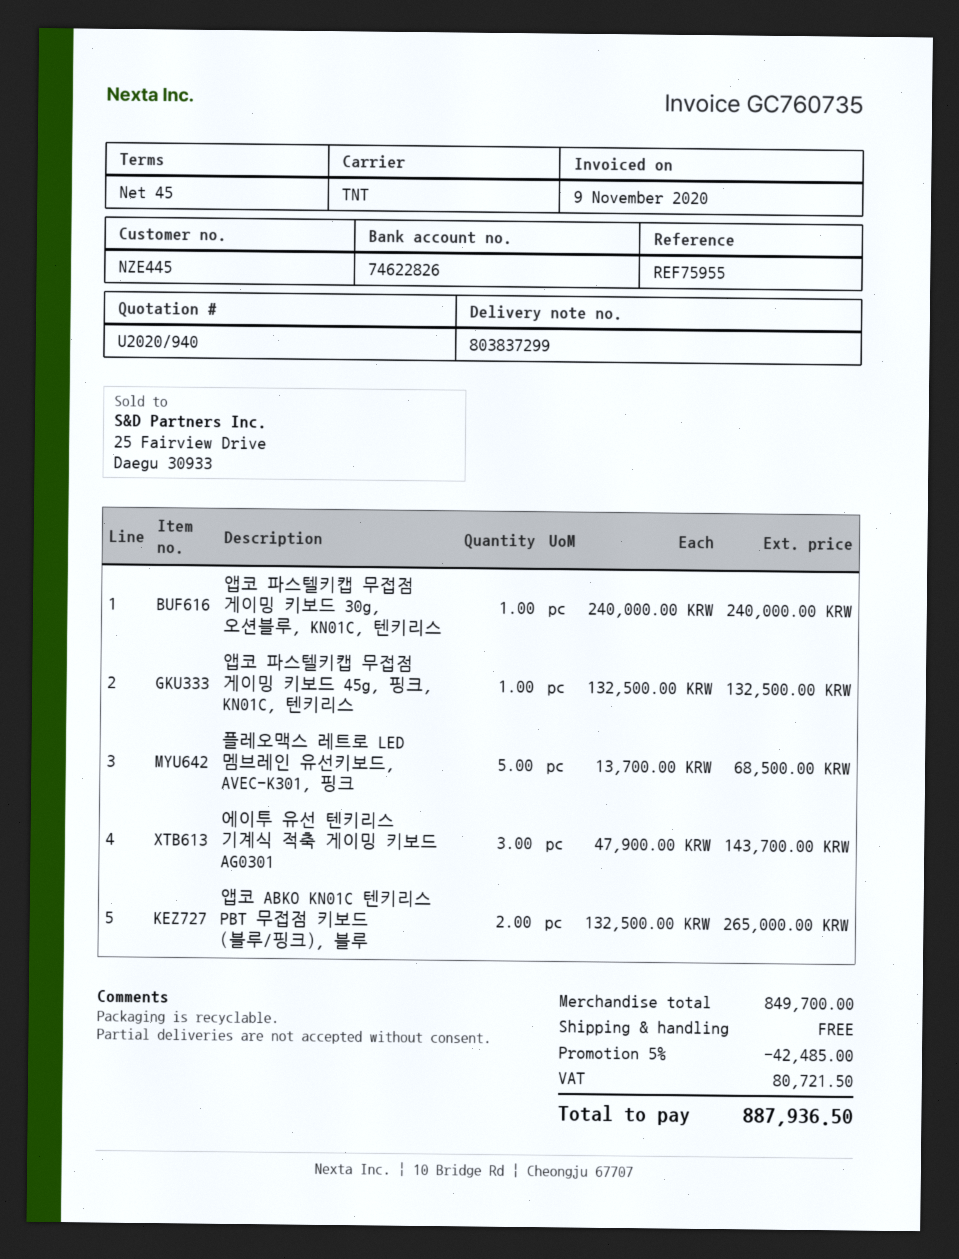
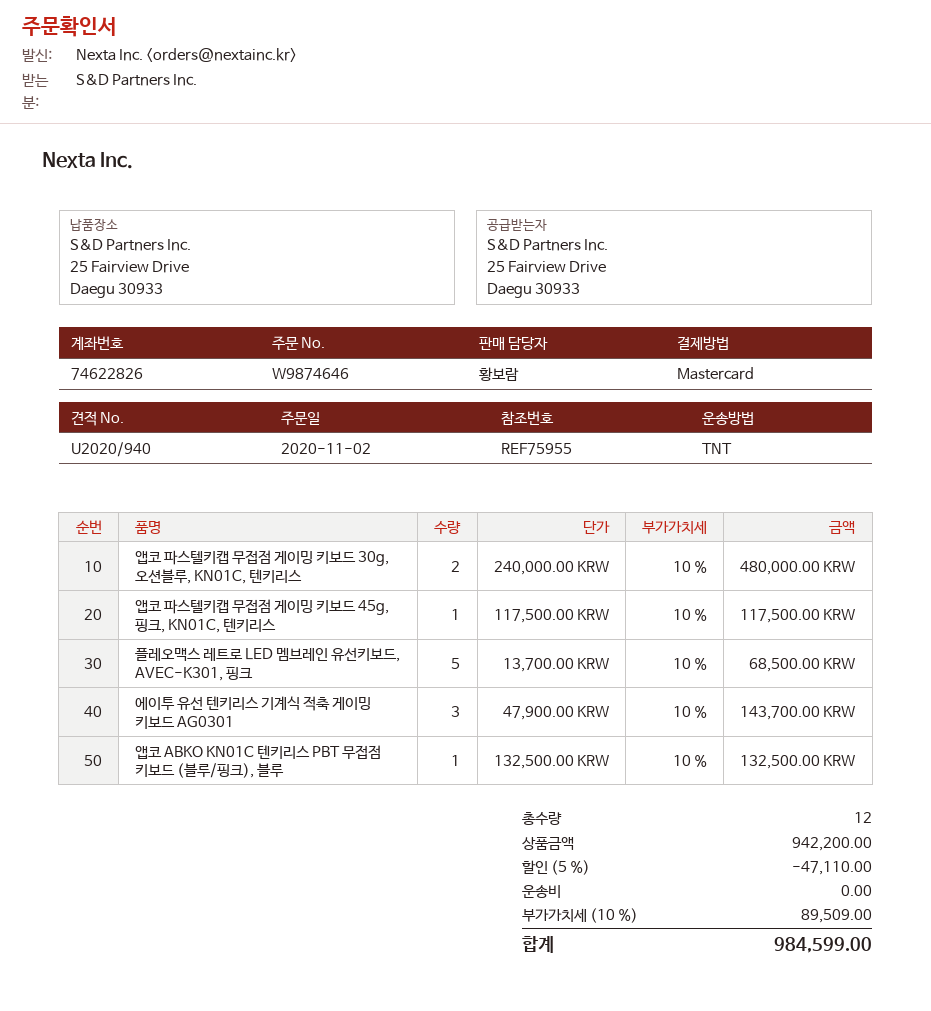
앱코 파스텔키캡 무접점 게이밍 키보드 30g, 오션블루, KN01C, 텐키리스: 1 x 240000.00 = 240000.00 -> 2 x 240000.00 = 480000.00
앱코 파스텔키캡 무접점 게이밍 키보드 45g, 핑크, KN01C, 텐키리스: 1 x 132500.00 = 132500.00 -> 1 x 117500.00 = 117500.00
앱코 ABKO KN01C 텐키리스 PBT 무접점 키보드 (블루/핑크), 블루: 2 x 132500.00 = 265000.00 -> 1 x 132500.00 = 132500.00
subtotal: 849700.00 -> 942200.00
discount: 5% = 42485.00 -> 5% = 47110.00
tax: 80721.50 -> 89509.00
total: 887936.50 -> 984599.00

